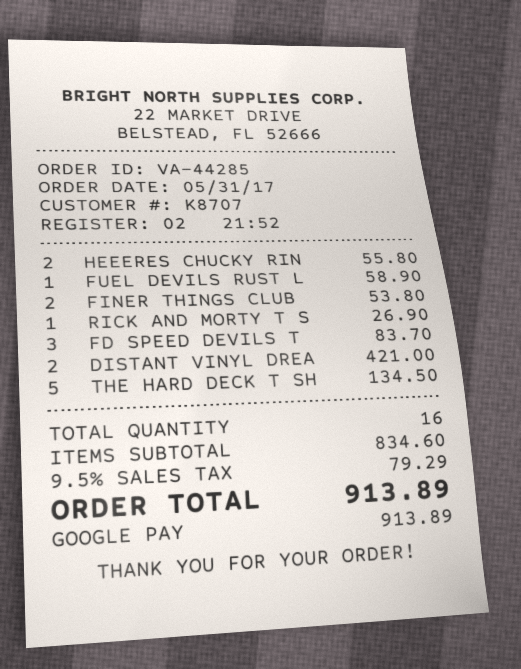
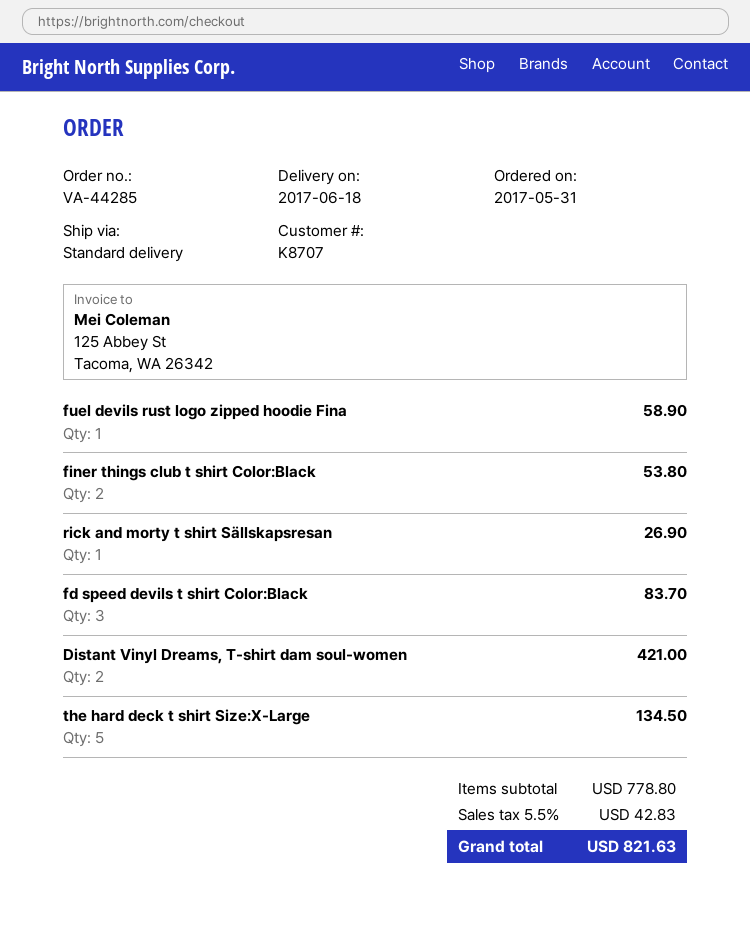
HEEERES CHUCKY RIN: 2 for 55.80 -> none
subtotal: 834.60 -> 778.80
tax: 9.5% = 79.29 -> 5.5% = 42.83
total: 913.89 -> 821.63

